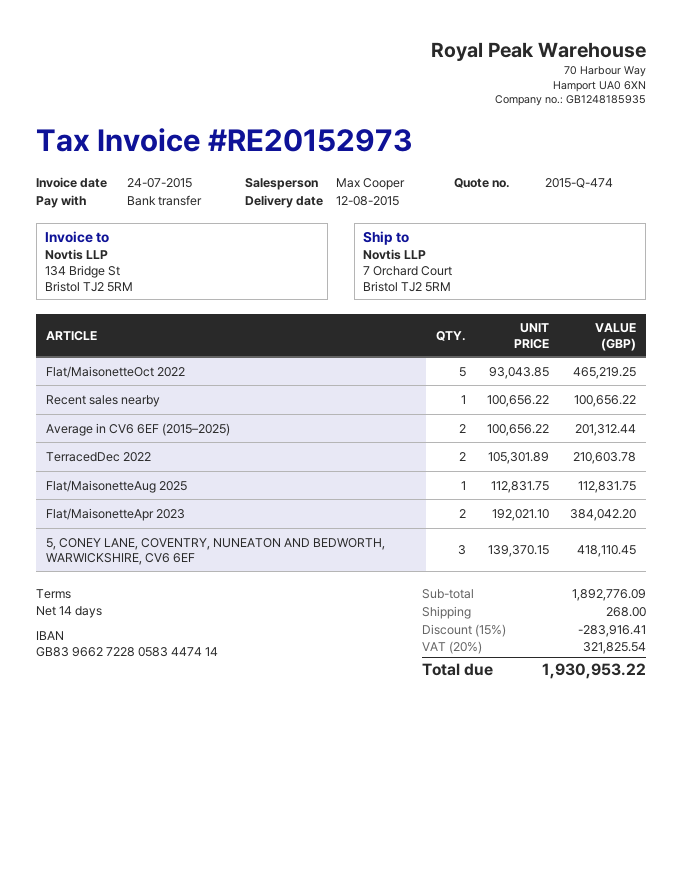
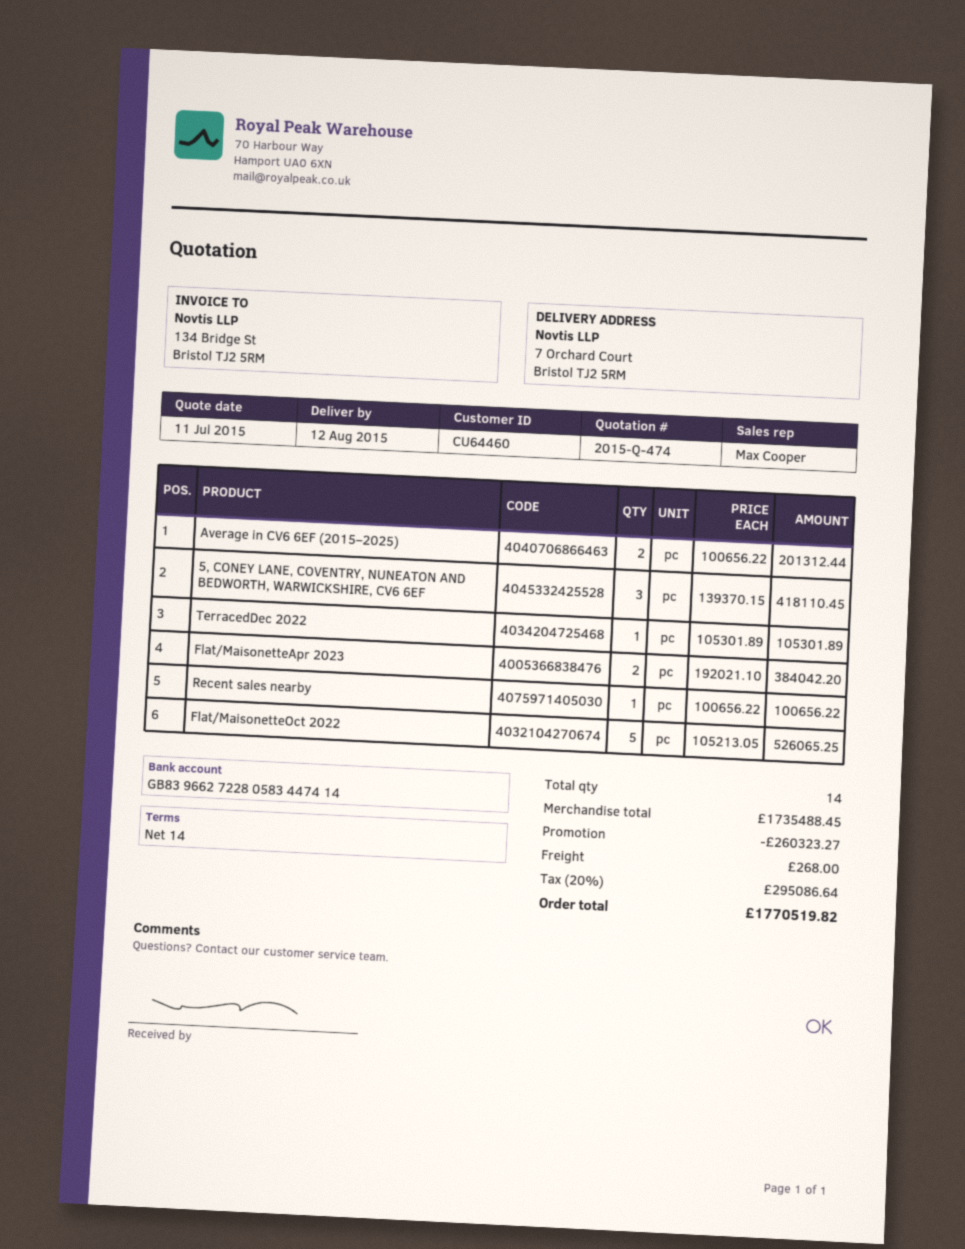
Flat/MaisonetteOct 2022: 5 x 93043.85 = 465219.25 -> 5 x 105213.05 = 526065.25
TerracedDec 2022: 2 x 105301.89 = 210603.78 -> 1 x 105301.89 = 105301.89
Flat/MaisonetteAug 2025: 1 x 112831.75 = 112831.75 -> none
subtotal: 1892776.09 -> 1735488.45
discount: 283916.41 -> 260323.27
tax: 20% = 321825.54 -> 20% = 295086.64
total: 1930953.22 -> 1770519.82

